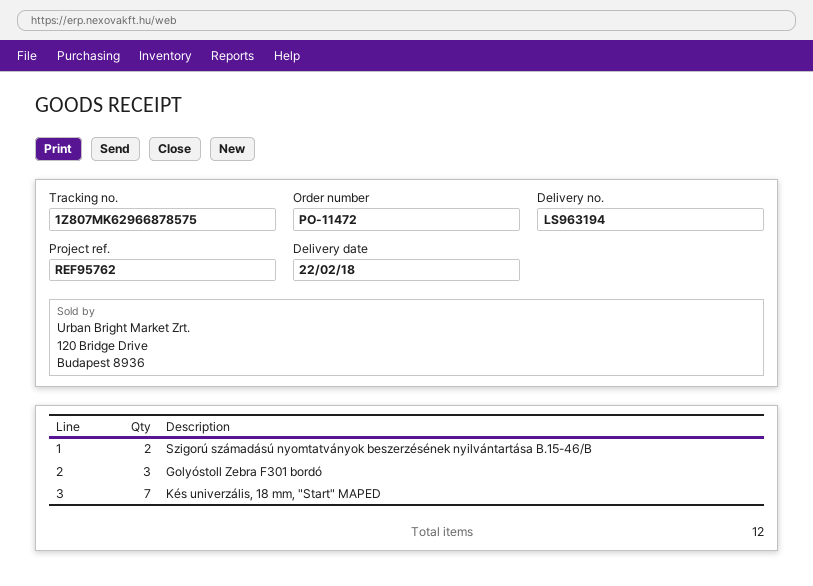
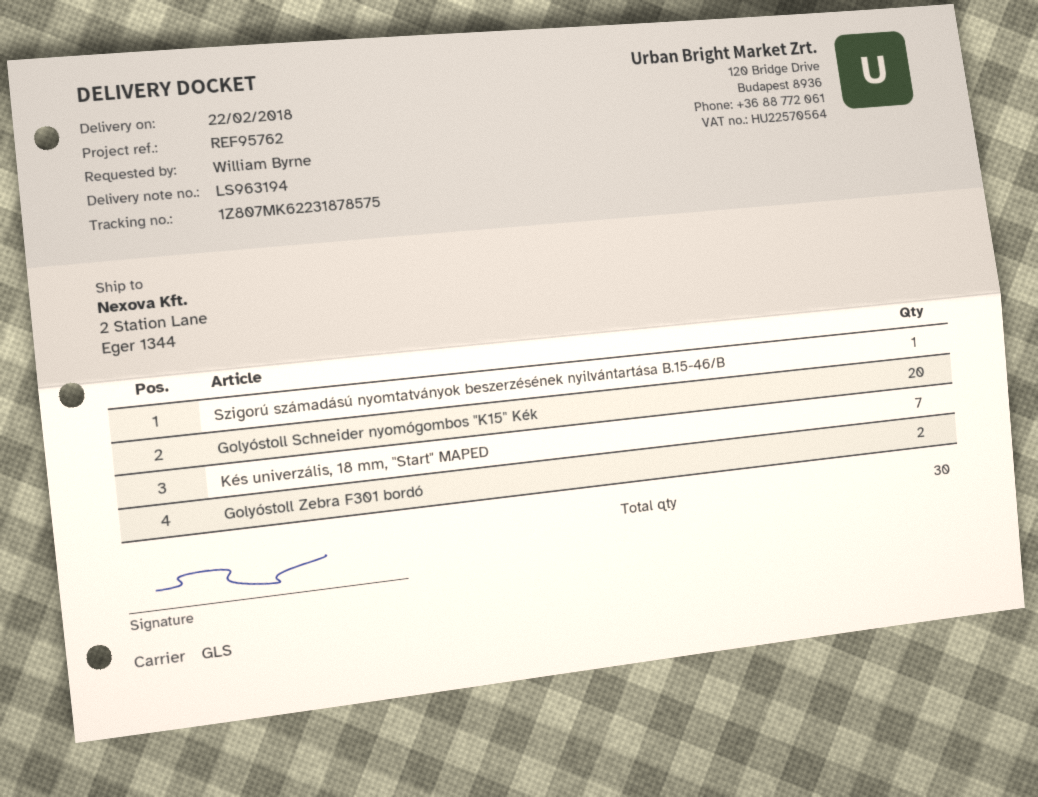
tracking number: 1Z807MK62966878575 -> 1Z807MK62231878575
Szigorú számadású nyomtatványok beszerzésének nyilvántartása B.15-46/B: 2 -> 1
Golyóstoll Zebra F301 bordó: 3 -> 2
Golyóstoll Schneider nyomógombos "K15" Kék: none -> 20
total quantity: 12 -> 30

